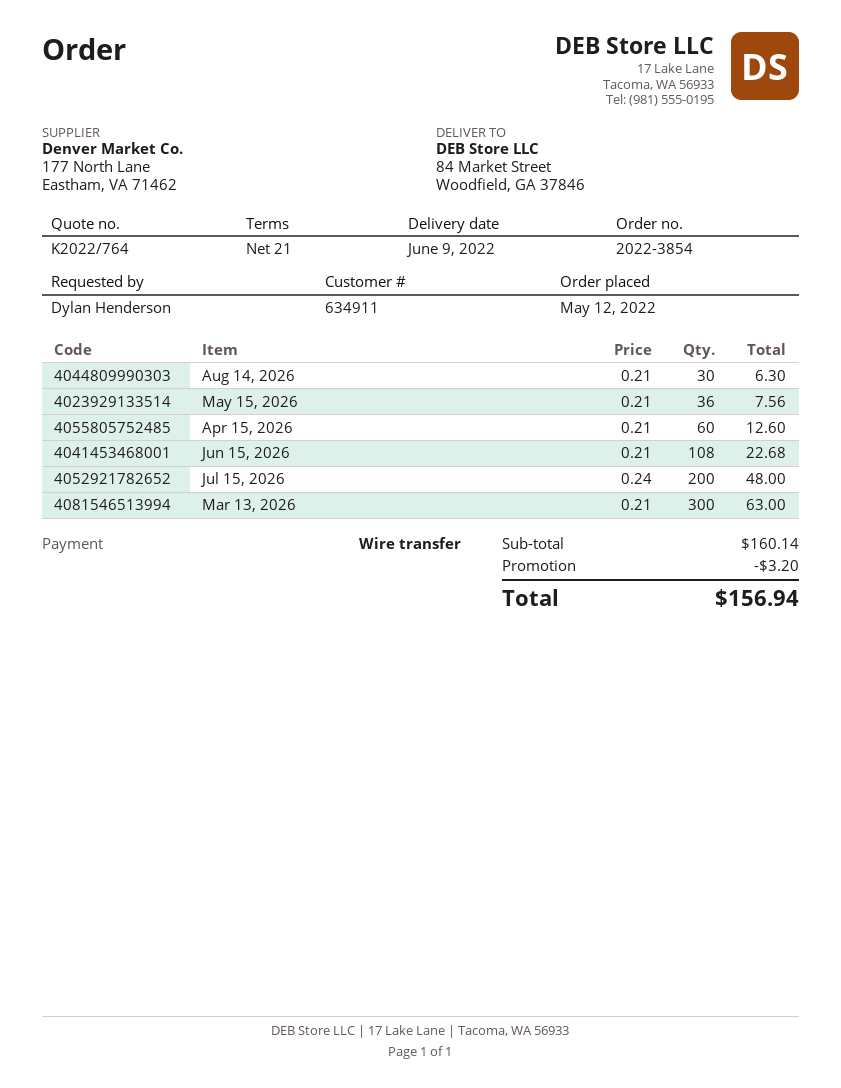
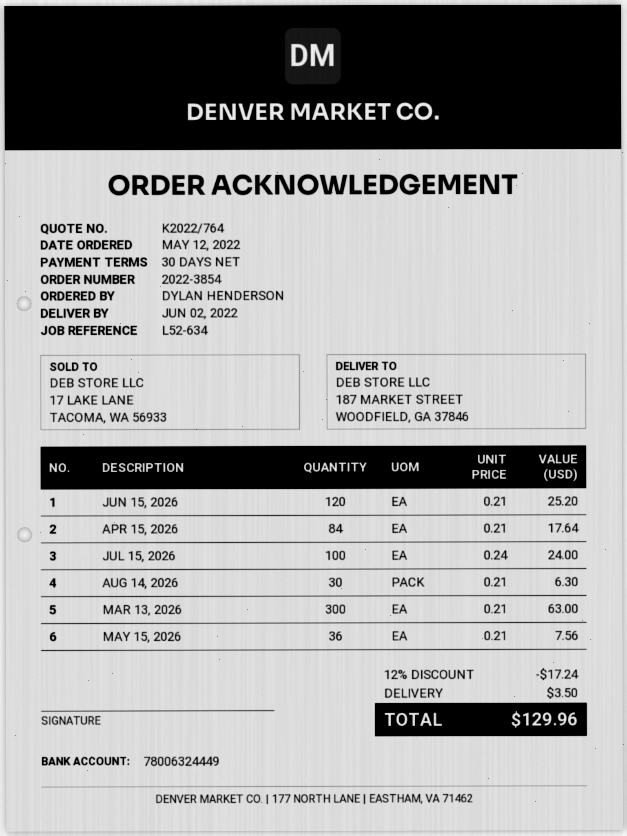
delivery date: 2022-06-09 -> 2022-06-02
payment terms: 21 days -> 30 days
ship to: 84 Market Street, Woodfield, GA 37846 -> 187 MARKET STREET, WOODFIELD, GA 37846
Apr 15, 2026: 60 x 0.21 = 12.60 -> 84 x 0.21 = 17.64
Jun 15, 2026: 108 x 0.21 = 22.68 -> 120 x 0.21 = 25.20
Jul 15, 2026: 200 x 0.24 = 48.00 -> 100 x 0.24 = 24.00
discount: 3.20 -> 17.24
shipping: none -> 3.50
total: 156.94 -> 129.96

